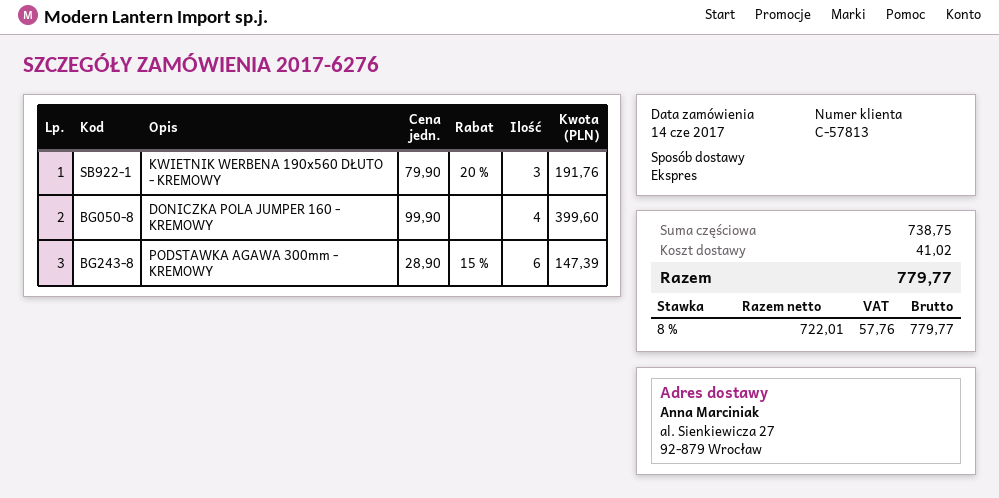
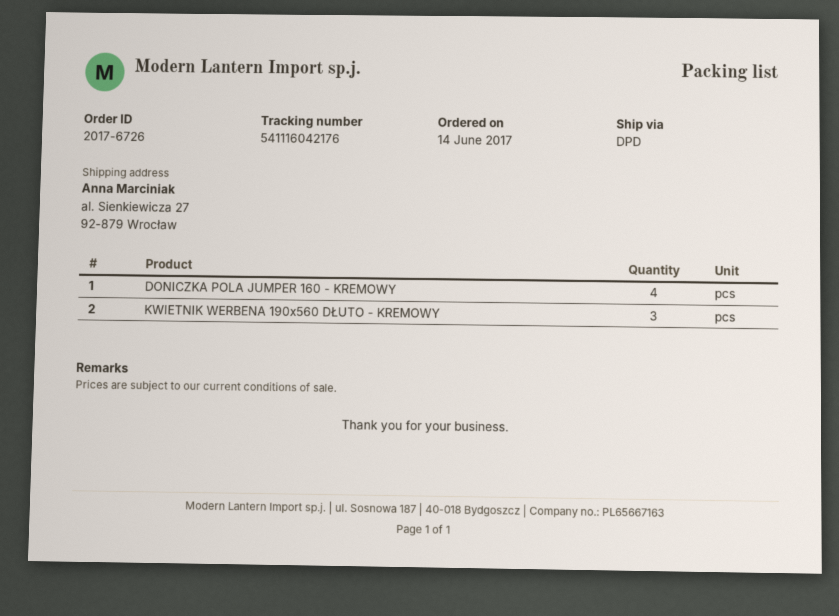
order number: 2017-6276 -> 2017-6726
shipping method: express -> DPD
PODSTAWKA AGAWA 300mm - KREMOWY: 6 -> none

